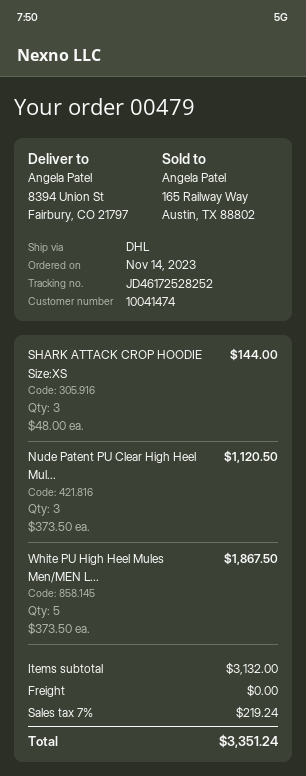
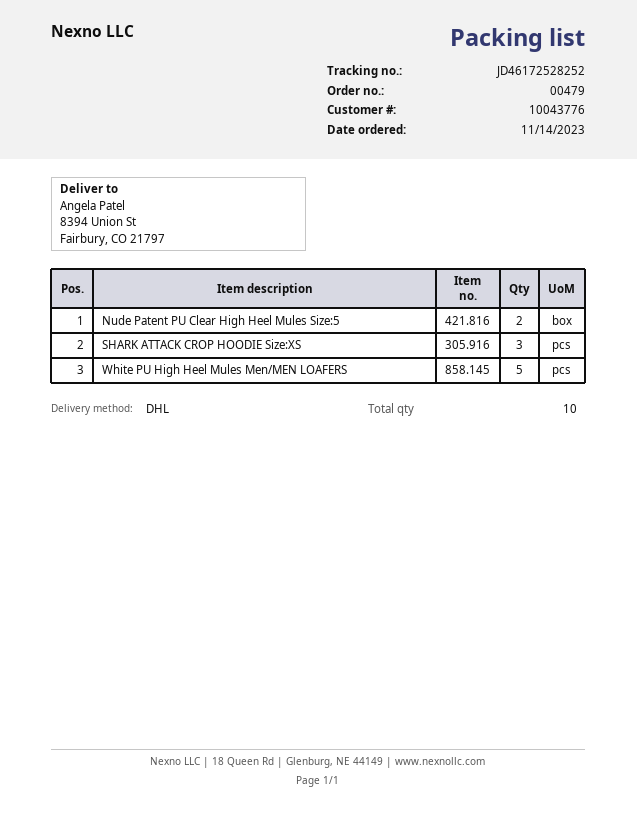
customer number: 10041474 -> 10043776
Nude Patent PU Clear High Heel Mul...: 3 -> 2

